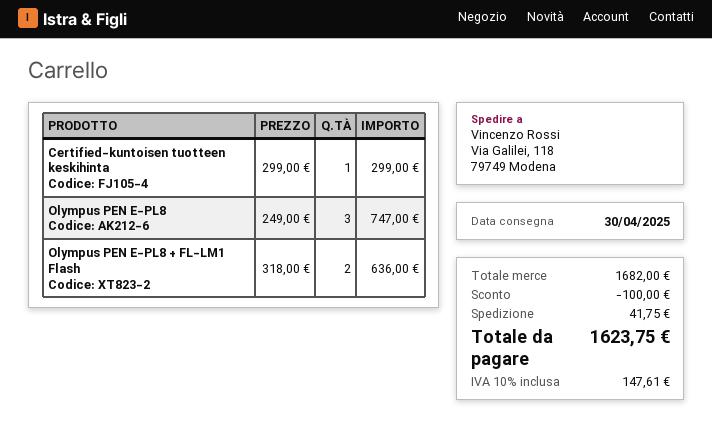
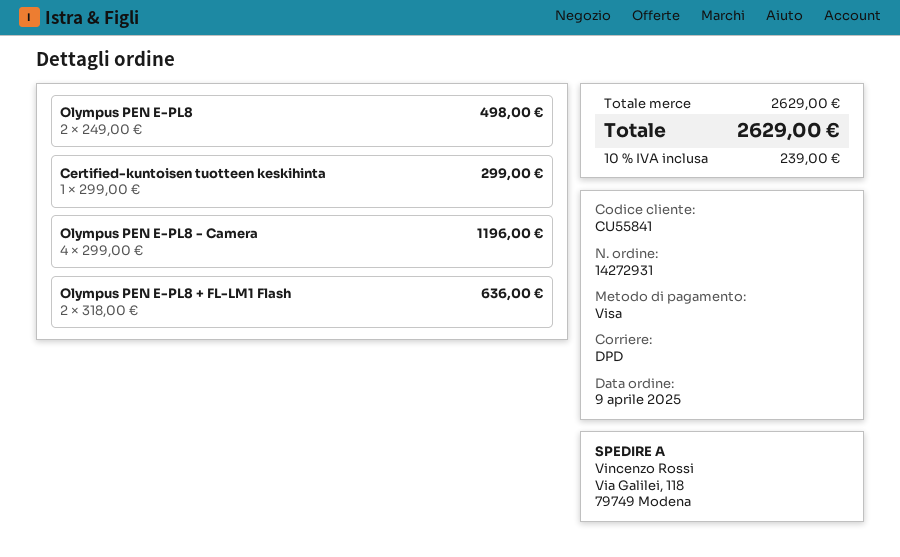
Olympus PEN E-PL8: 3 x 249.00 = 747.00 -> 2 x 249.00 = 498.00
Olympus PEN E-PL8 - Camera: none -> 4 x 299.00 = 1196.00
subtotal: 1682.00 -> 2629.00
discount: 100.00 -> none
shipping: 41.75 -> none
tax: 10% = 147.61 -> 10% = 239.00
total: 1623.75 -> 2629.00

